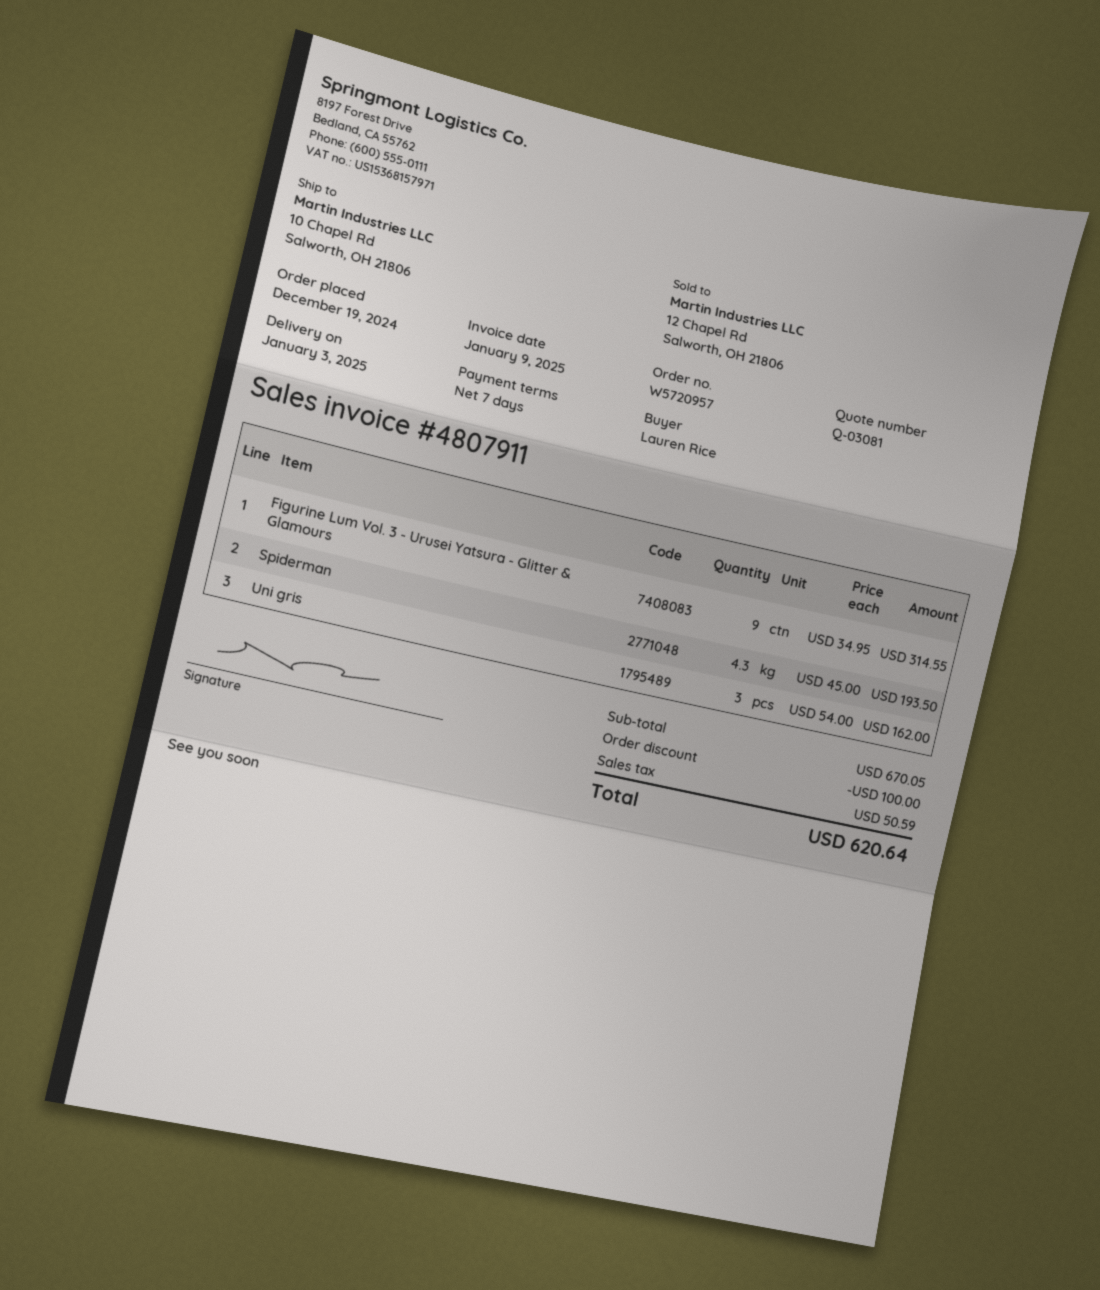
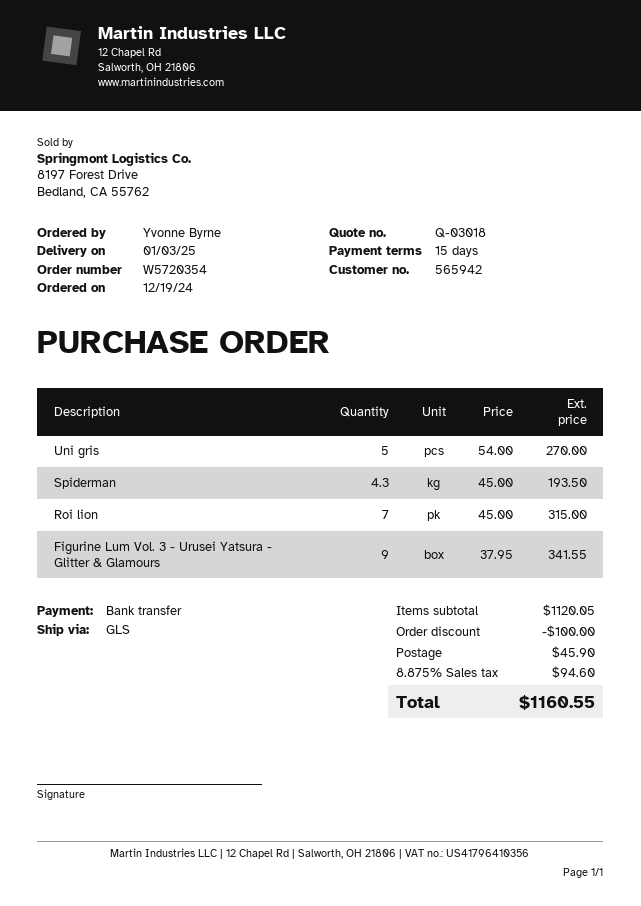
quote number: Q-03081 -> Q-03018
order number: W5720957 -> W5720354
payment terms: 7 days -> 15 days
ordered by: Lauren Rice -> Yvonne Byrne
Figurine Lum Vol. 3 - Urusei Yatsura - Glitter & Glamours: 9 x 34.95 = 314.55 -> 9 x 37.95 = 341.55
Uni gris: 3 x 54.00 = 162.00 -> 5 x 54.00 = 270.00
Roi lion: none -> 7 x 45.00 = 315.00
subtotal: 670.05 -> 1120.05
shipping: none -> 45.90
tax: 50.59 -> 94.60
total: 620.64 -> 1160.55

